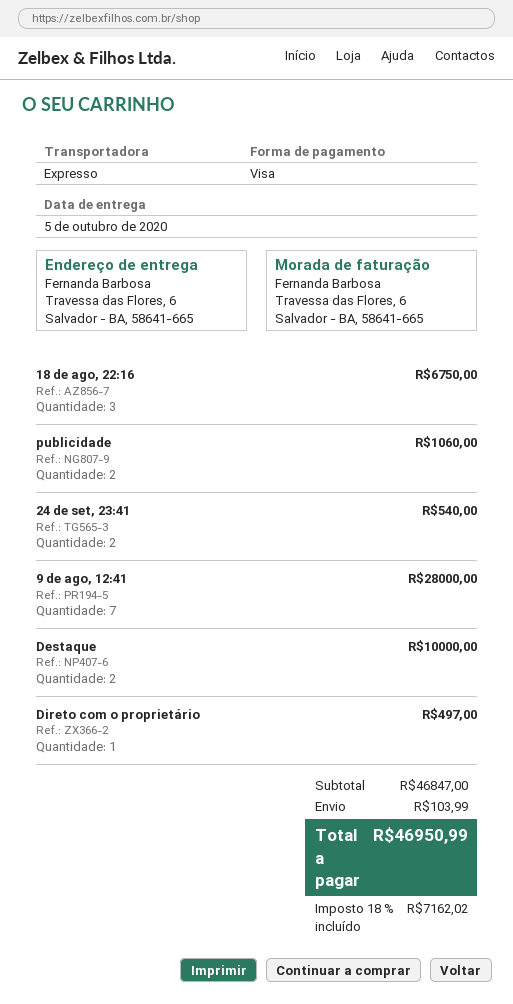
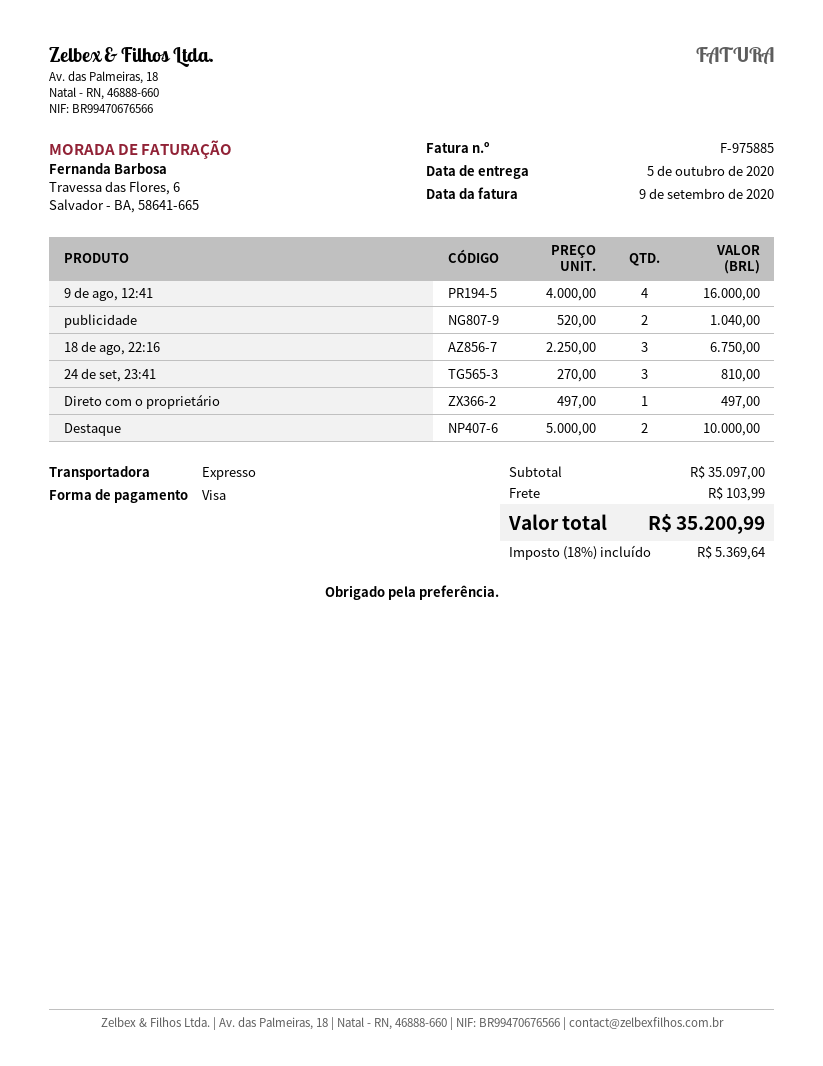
publicidade: 2 for 1060.00 -> 2 for 1040.00
24 de set, 23:41: 2 for 540.00 -> 3 for 810.00
9 de ago, 12:41: 7 for 28000.00 -> 4 for 16000.00
subtotal: 46847.00 -> 35097.00
tax: 18% = 7162.02 -> 18% = 5369.64
total: 46950.99 -> 35200.99

